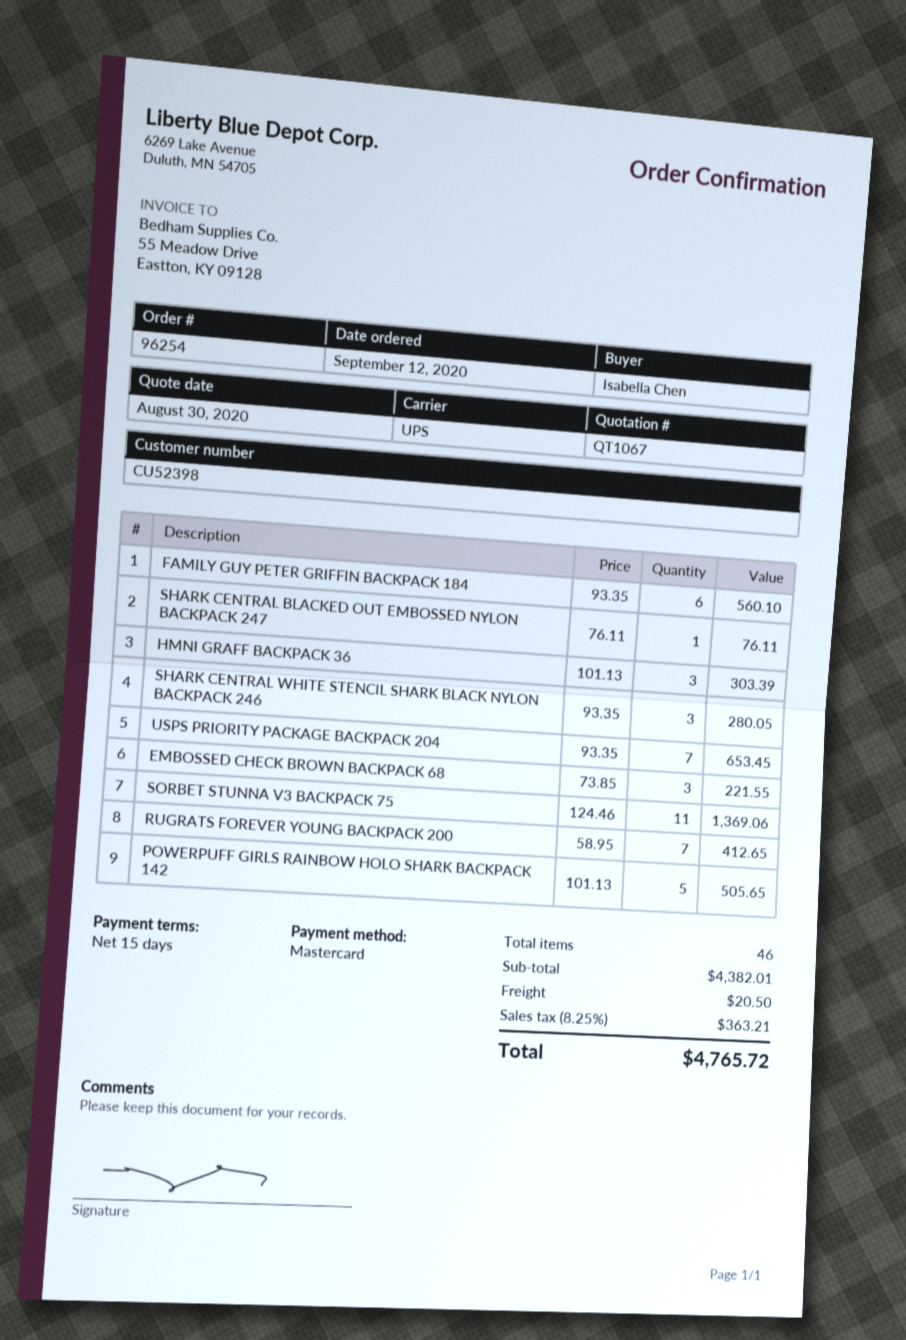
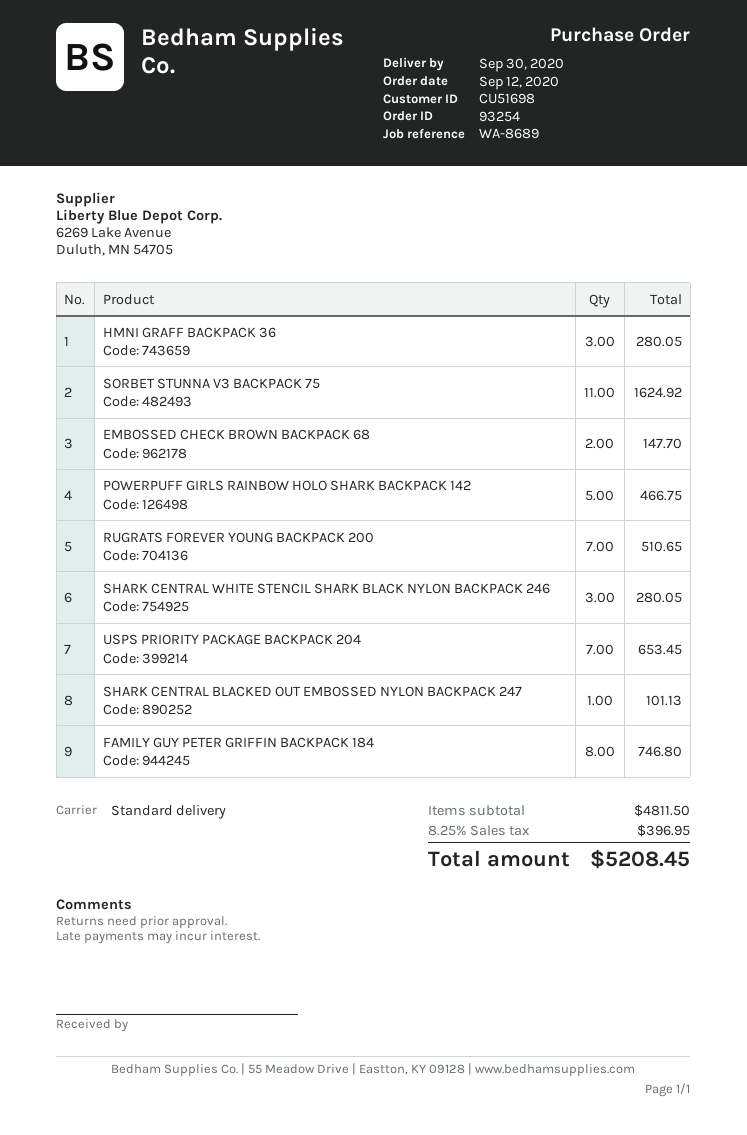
order number: 96254 -> 93254
customer number: CU52398 -> CU51698
shipping method: UPS -> standard
FAMILY GUY PETER GRIFFIN BACKPACK 184: 6 for 560.10 -> 8 for 746.80
SHARK CENTRAL BLACKED OUT EMBOSSED NYLON BACKPACK 247: 1 for 76.11 -> 1 for 101.13
HMNI GRAFF BACKPACK 36: 3 for 303.39 -> 3 for 280.05
EMBOSSED CHECK BROWN BACKPACK 68: 3 for 221.55 -> 2 for 147.70
SORBET STUNNA V3 BACKPACK 75: 11 for 1369.06 -> 11 for 1624.92
RUGRATS FOREVER YOUNG BACKPACK 200: 7 for 412.65 -> 7 for 510.65
POWERPUFF GIRLS RAINBOW HOLO SHARK BACKPACK 142: 5 for 505.65 -> 5 for 466.75
subtotal: 4382.01 -> 4811.50
shipping: 20.50 -> none
tax: 8.25% = 363.21 -> 8.25% = 396.95
total: 4765.72 -> 5208.45

